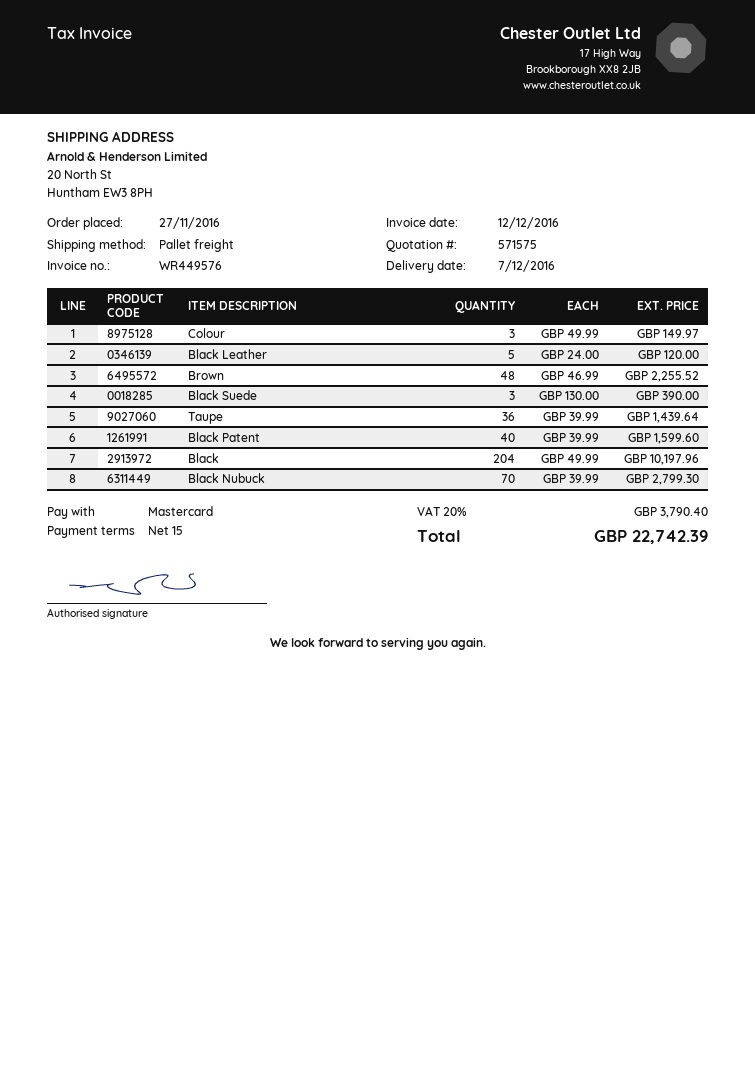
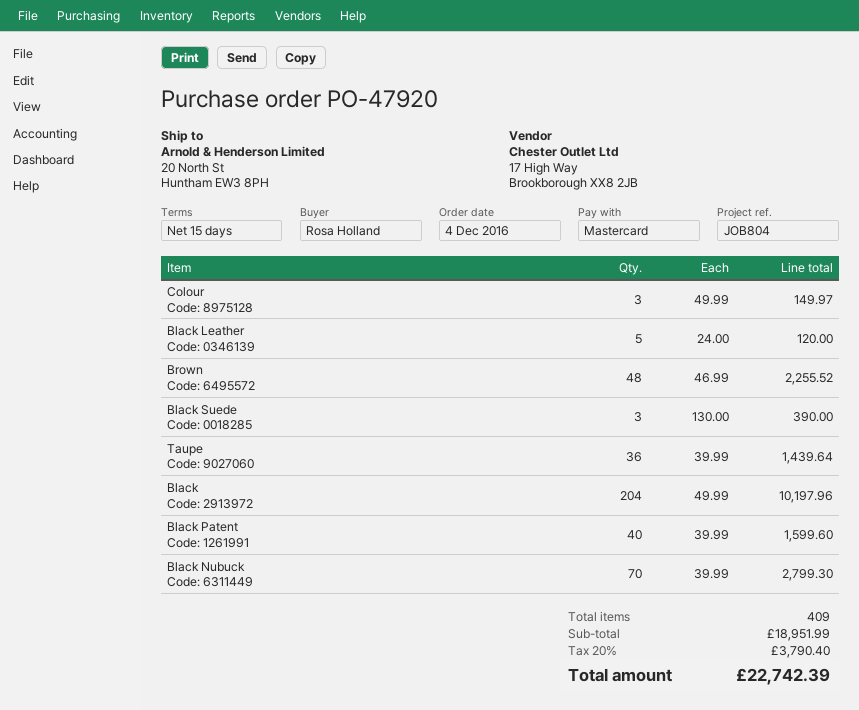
order date: 2016-11-27 -> 2016-12-04

